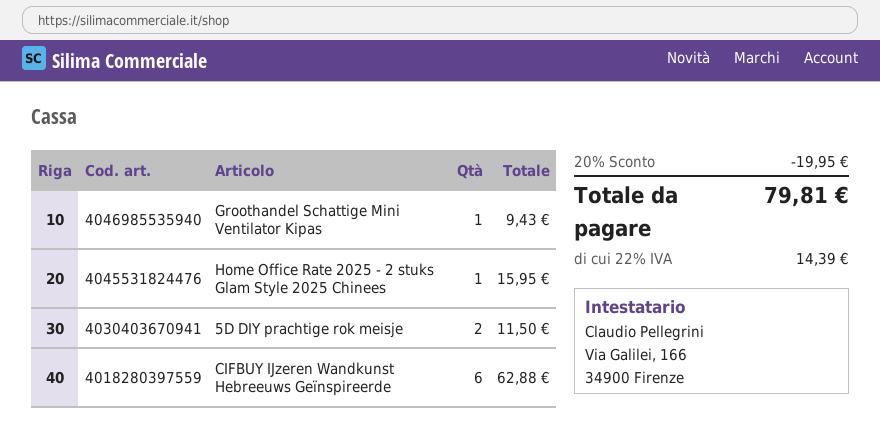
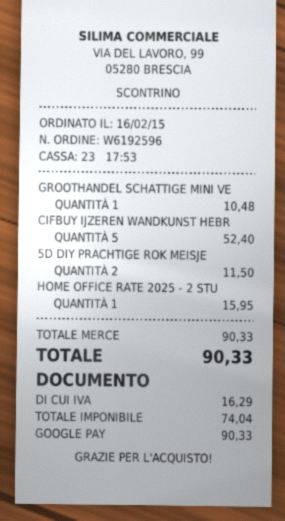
Groothandel Schattige Mini Ventilator Kipas: 1 for 9.43 -> 1 for 10.48
CIFBUY IJzeren Wandkunst Hebreeuws Geïnspireerde: 6 for 62.88 -> 5 for 52.40
discount: 20% = 19.95 -> none
tax: 14.39 -> 16.29
total: 79.81 -> 90.33

